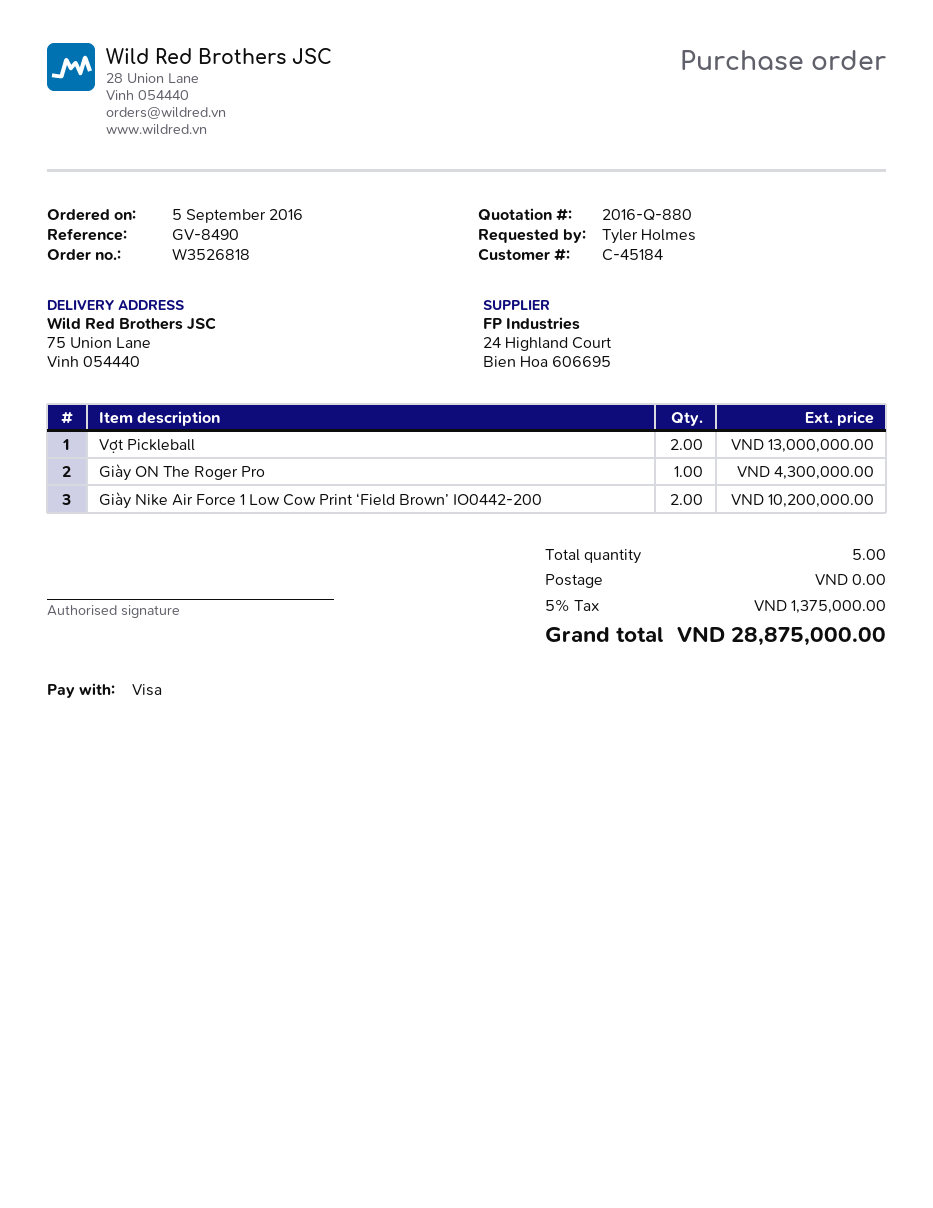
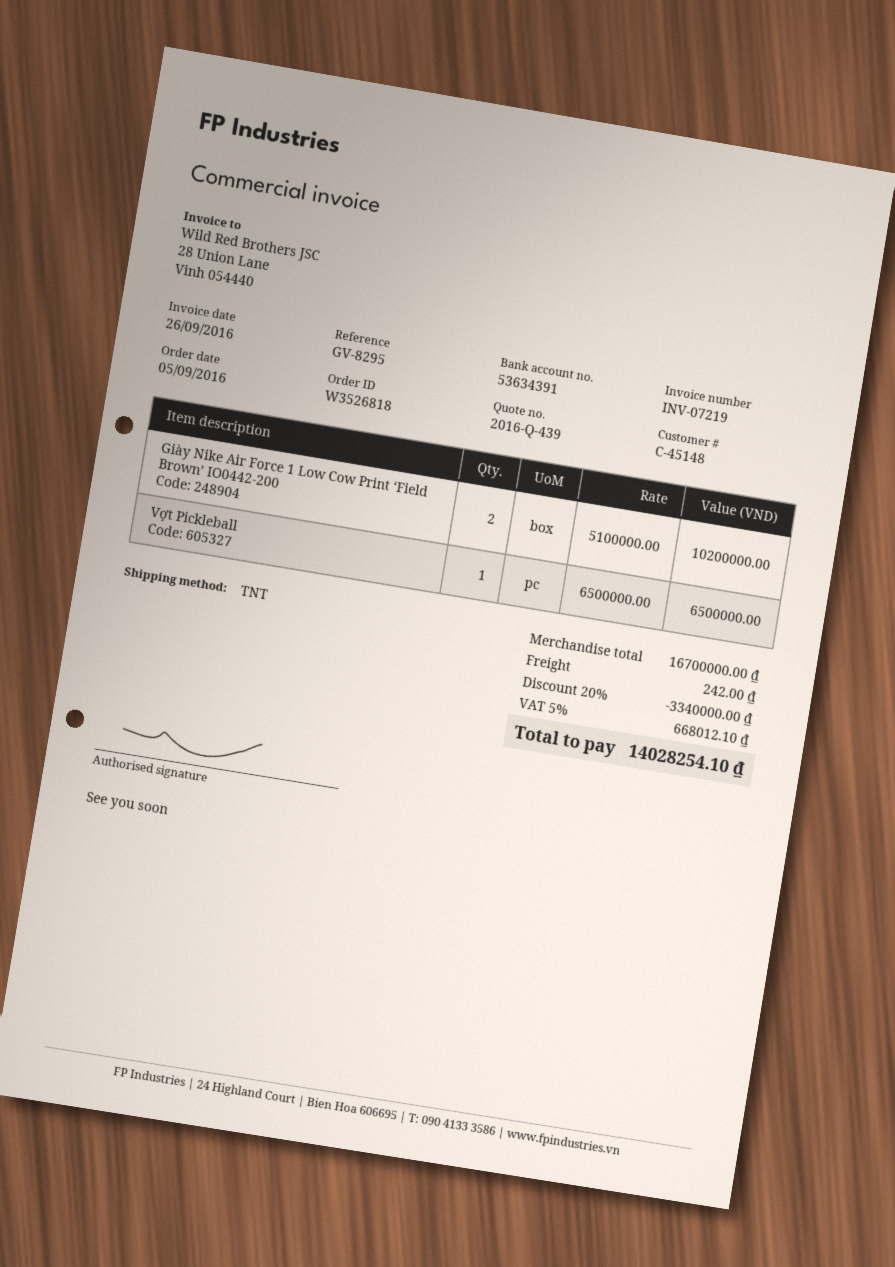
quote number: 2016-Q-880 -> 2016-Q-439
customer number: C-45184 -> C-45148
reference: GV-8490 -> GV-8295
Vợt Pickleball: 2 for 13000000.00 -> 1 for 6500000.00
Giày ON The Roger Pro: 1 for 4300000.00 -> none
discount: none -> 20% = 3340000.00
shipping: 0.00 -> 242.00
tax: 5% = 1375000.00 -> 5% = 668012.10
total: 28875000.00 -> 14028254.10

